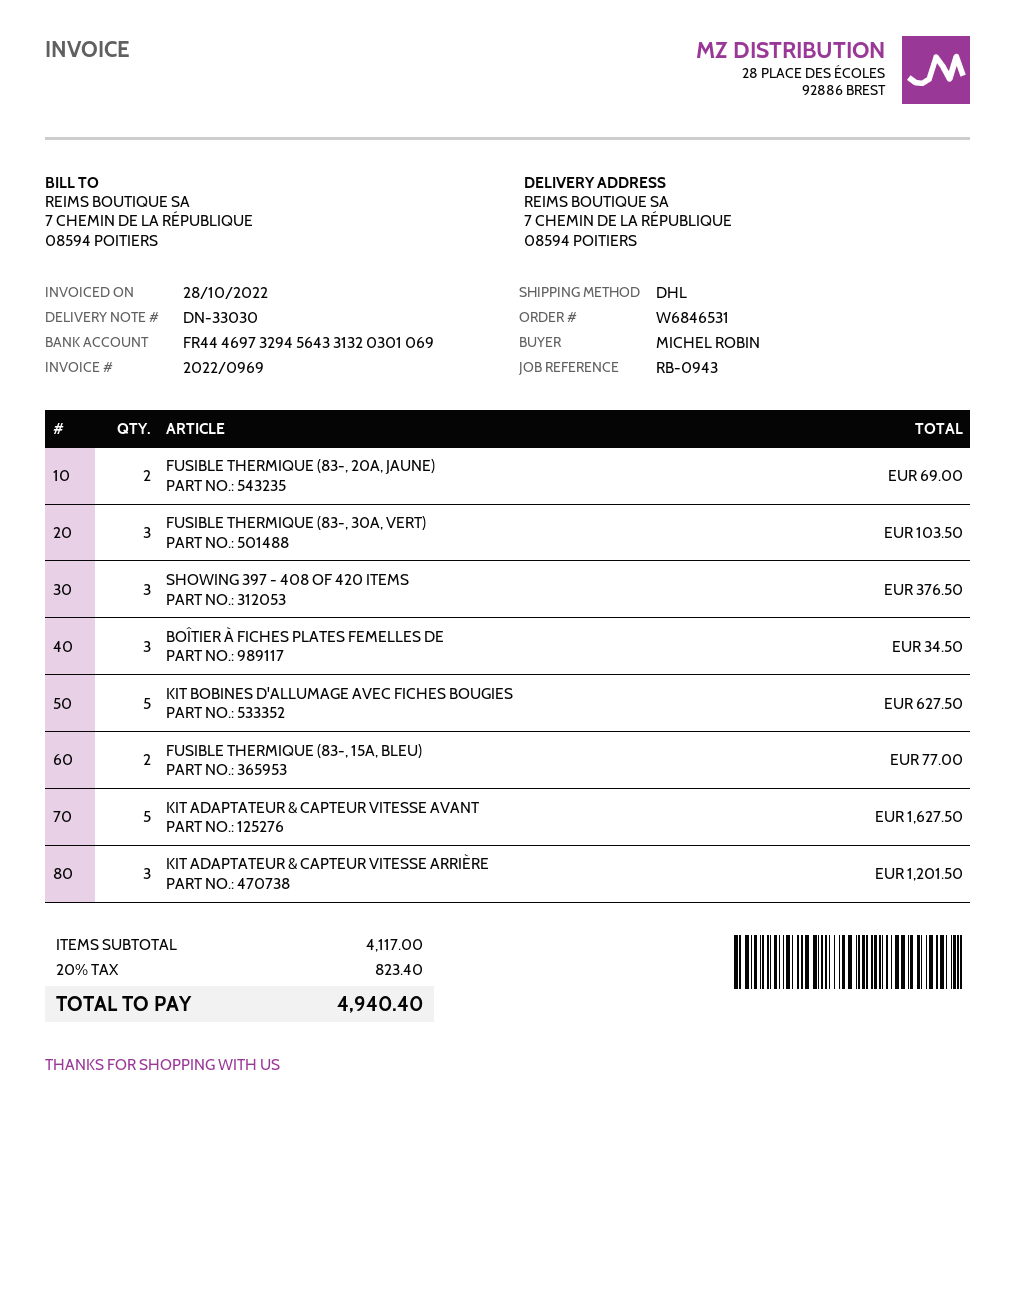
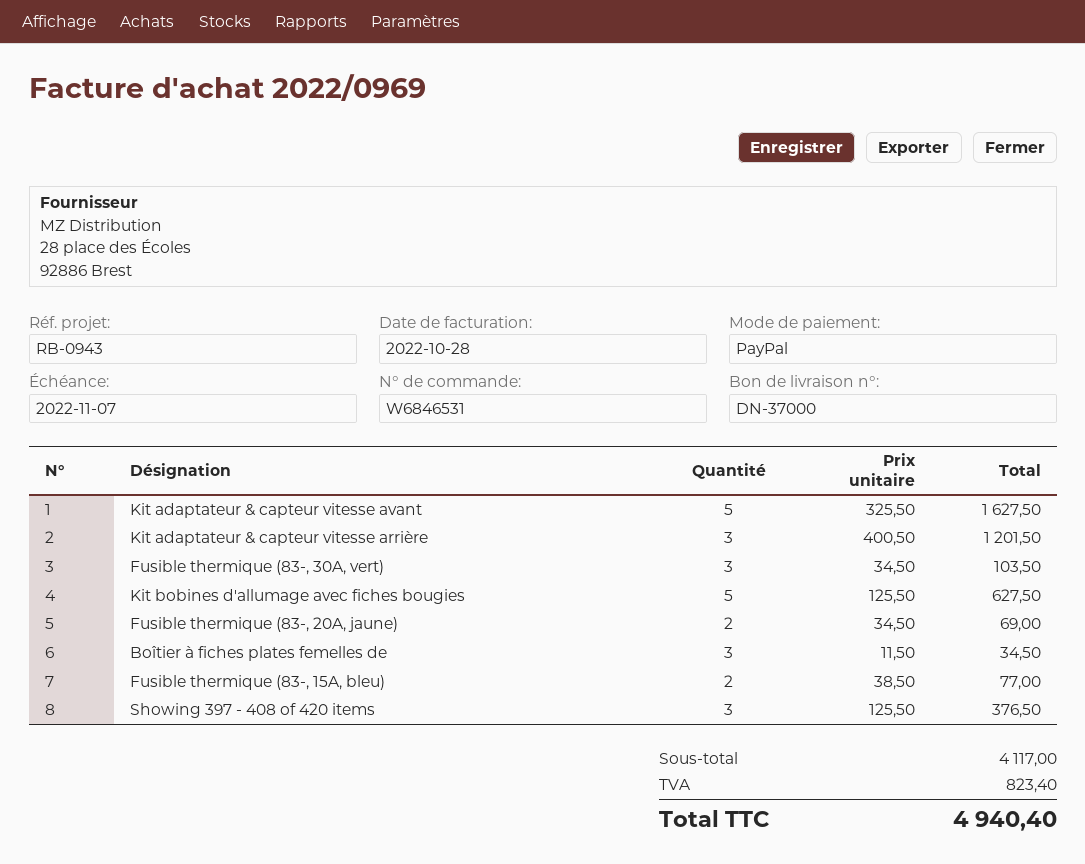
delivery note number: DN-33030 -> DN-37000

